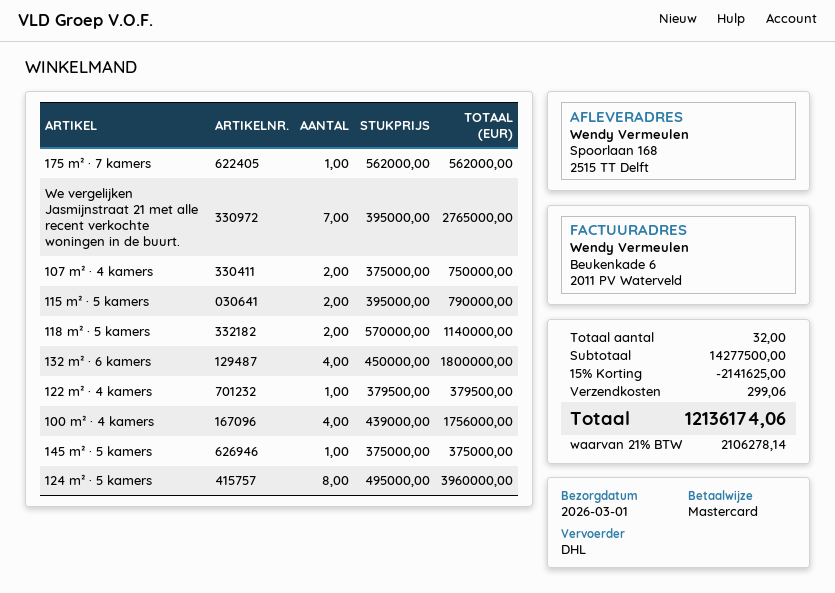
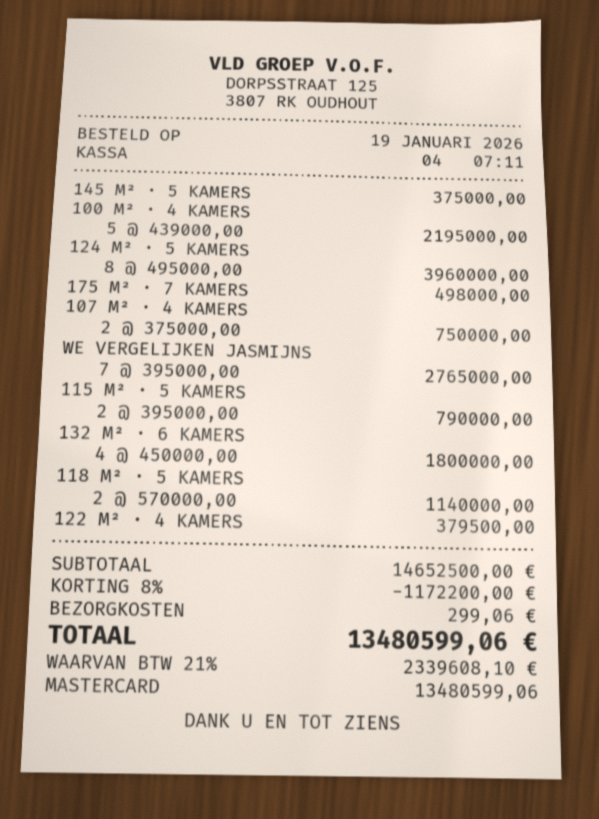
175 m² · 7 kamers: 1 x 562000.00 = 562000.00 -> 1 x 498000.00 = 498000.00
100 m² · 4 kamers: 4 x 439000.00 = 1756000.00 -> 5 x 439000.00 = 2195000.00
subtotal: 14277500.00 -> 14652500.00
discount: 15% = 2141625.00 -> 8% = 1172200.00
tax: 21% = 2106278.14 -> 21% = 2339608.10
total: 12136174.06 -> 13480599.06

